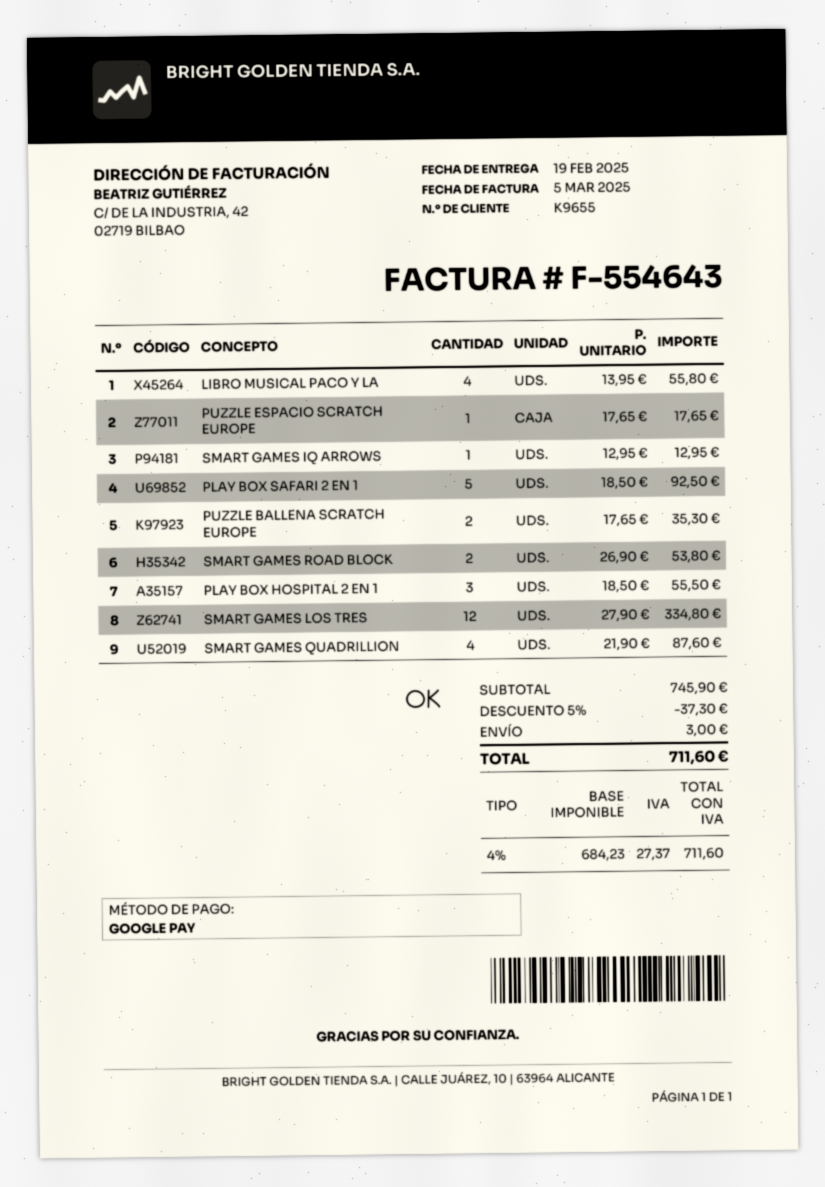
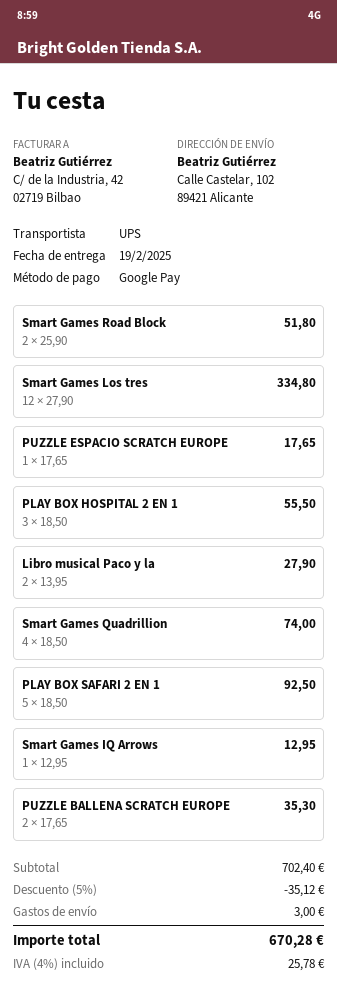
LIBRO MUSICAL PACO Y LA: 4 x 13.95 = 55.80 -> 2 x 13.95 = 27.90
SMART GAMES ROAD BLOCK: 2 x 26.90 = 53.80 -> 2 x 25.90 = 51.80
SMART GAMES QUADRILLION: 4 x 21.90 = 87.60 -> 4 x 18.50 = 74.00
subtotal: 745.90 -> 702.40
discount: 5% = 37.30 -> 5% = 35.12
tax: 4% = 27.37 -> 4% = 25.78
total: 711.60 -> 670.28

